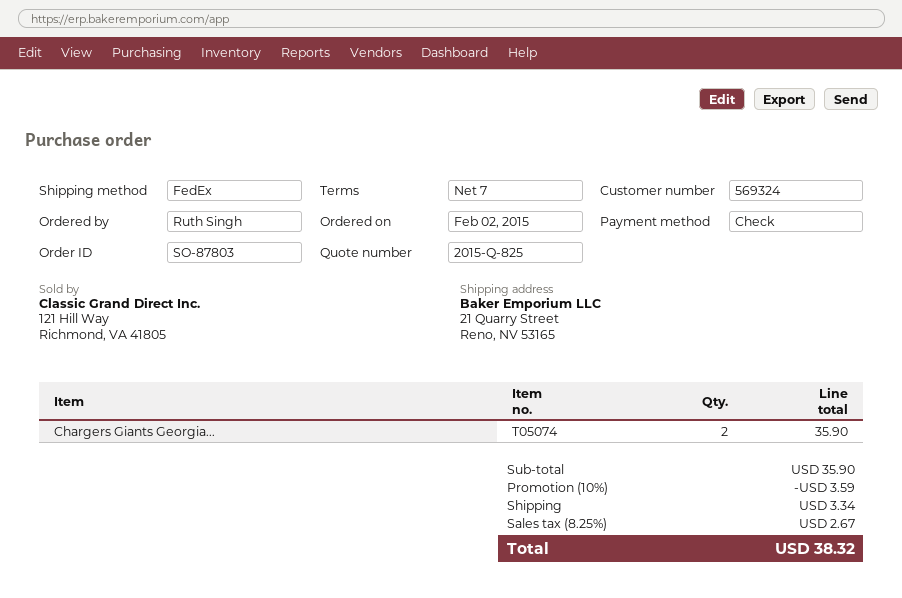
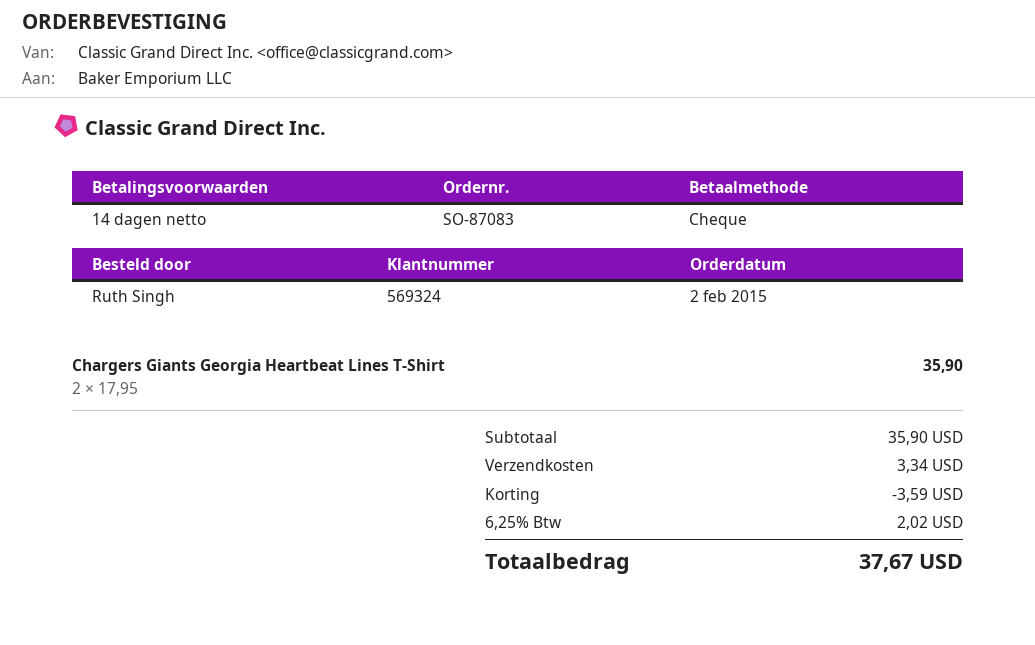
order number: SO-87803 -> SO-87083
payment terms: 7 days -> 14 days
tax: 8.25% = 2.67 -> 6.25% = 2.02
total: 38.32 -> 37.67

